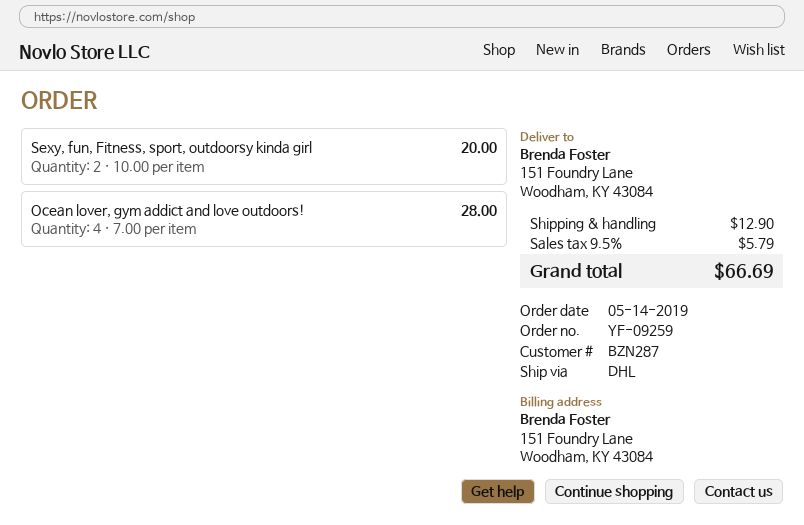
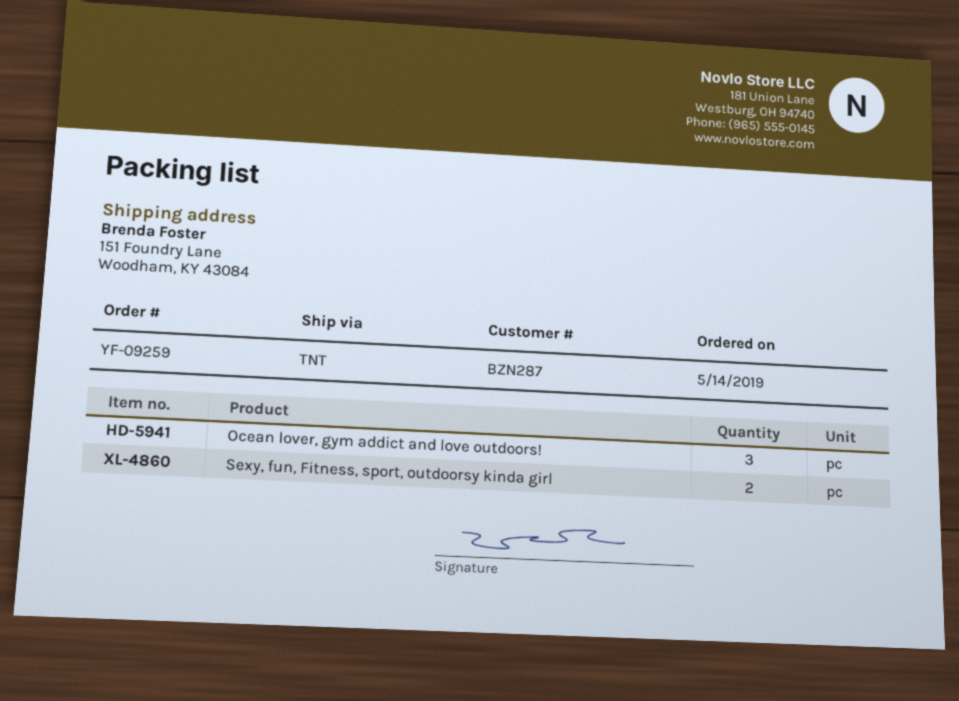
shipping method: DHL -> TNT
Ocean lover, gym addict and love outdoors!: 4 -> 3

